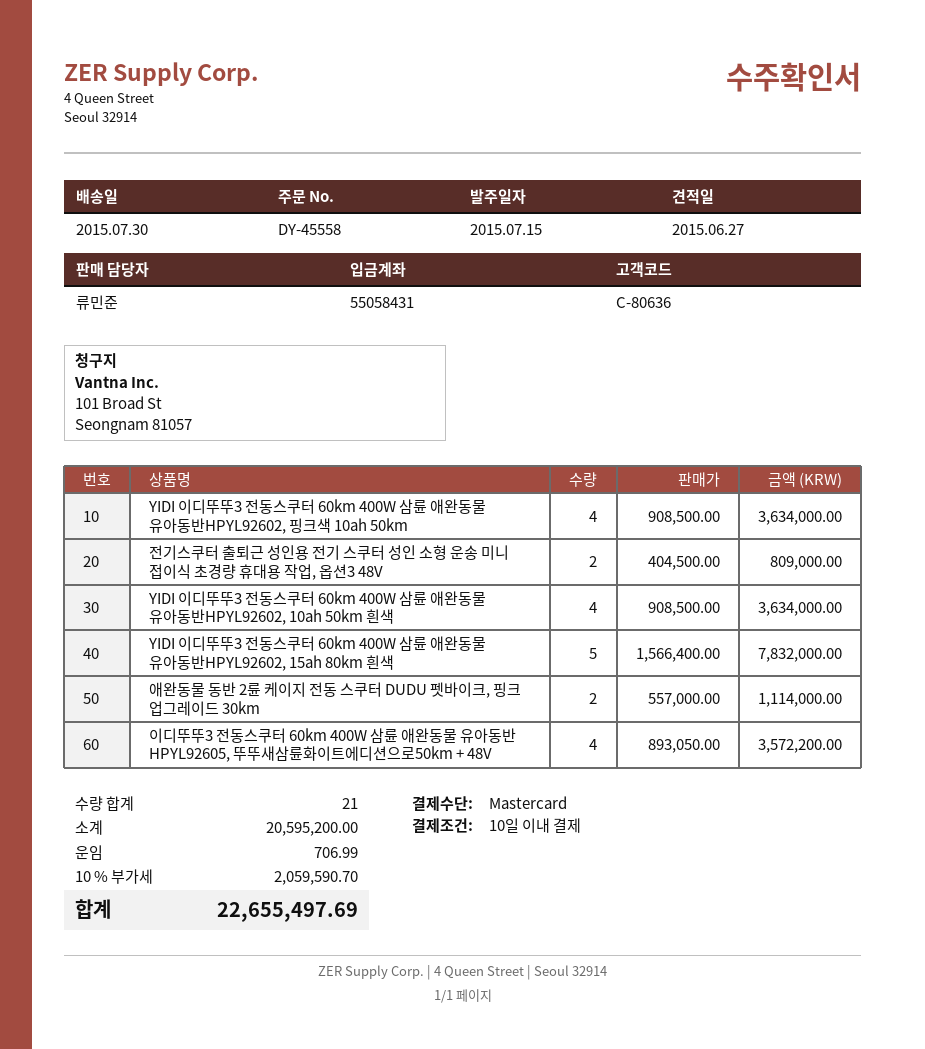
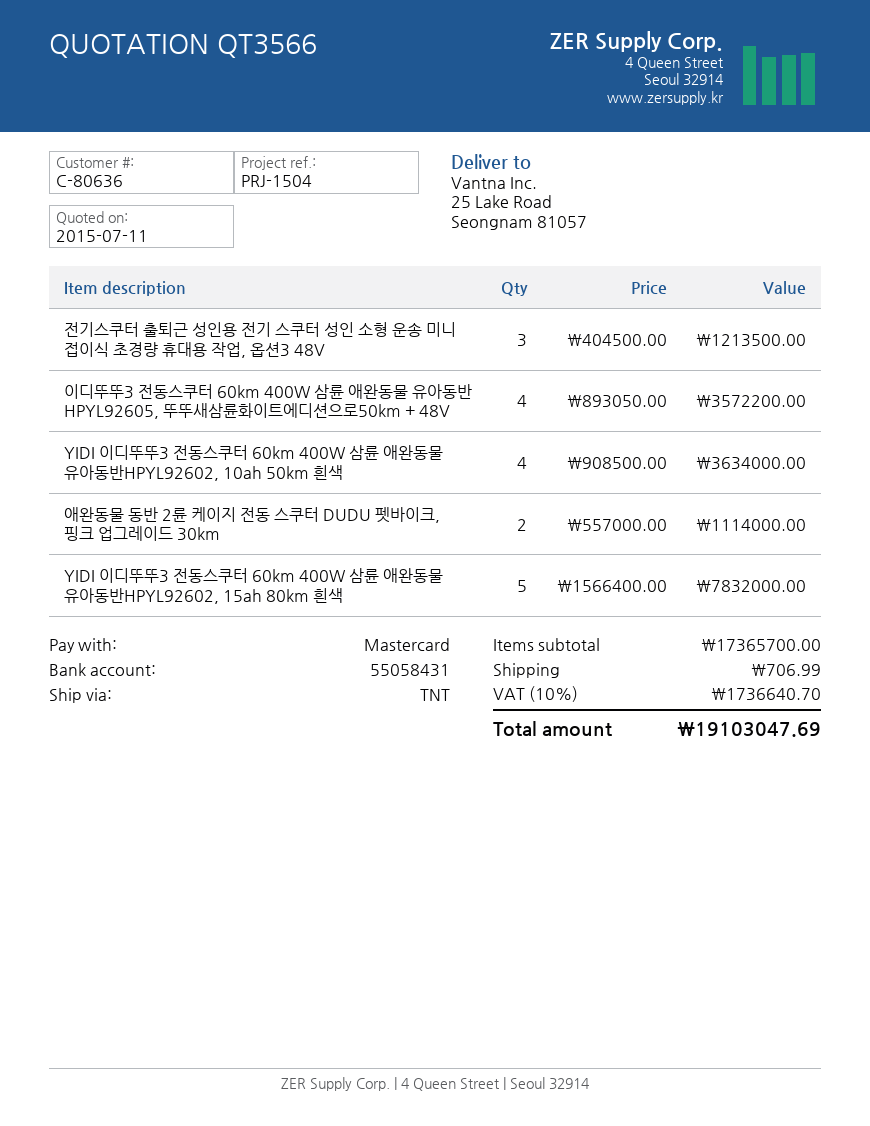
quote date: 2015-06-27 -> 2015-07-11
YIDI 이디뚜뚜3 전동스쿠터 60km 400W 삼륜 애완동물 유아동반HPYL92602, 핑크색 10ah 50km: 4 x 908500.00 = 3634000.00 -> none
전기스쿠터 출퇴근 성인용 전기 스쿠터 성인 소형 운송 미니 접이식 초경량 휴대용 작업, 옵션3 48V: 2 x 404500.00 = 809000.00 -> 3 x 404500.00 = 1213500.00
subtotal: 20595200.00 -> 17365700.00
tax: 10% = 2059590.70 -> 10% = 1736640.70
total: 22655497.69 -> 19103047.69

